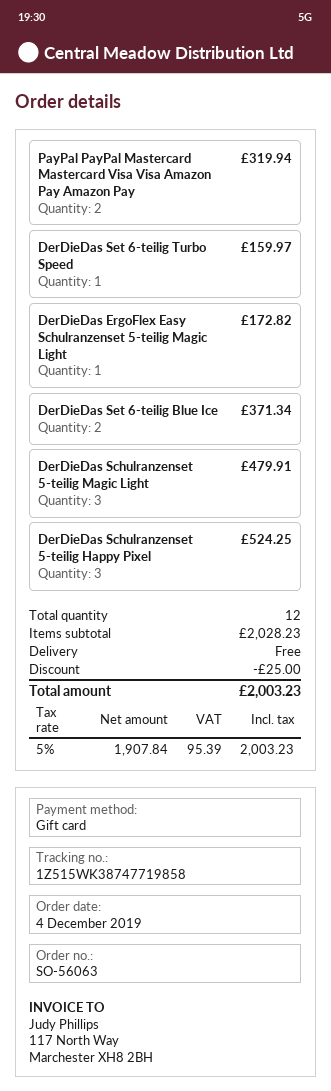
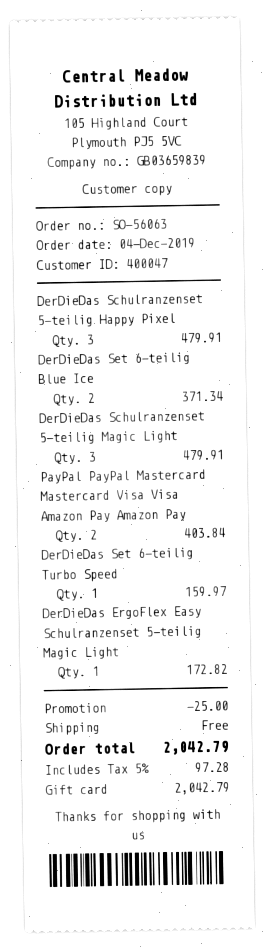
PayPal PayPal Mastercard Mastercard Visa Visa Amazon Pay Amazon Pay: 2 for 319.94 -> 2 for 403.84
DerDieDas Schulranzenset 5-teilig Happy Pixel: 3 for 524.25 -> 3 for 479.91
tax: 5% = 95.39 -> 5% = 97.28
total: 2003.23 -> 2042.79

